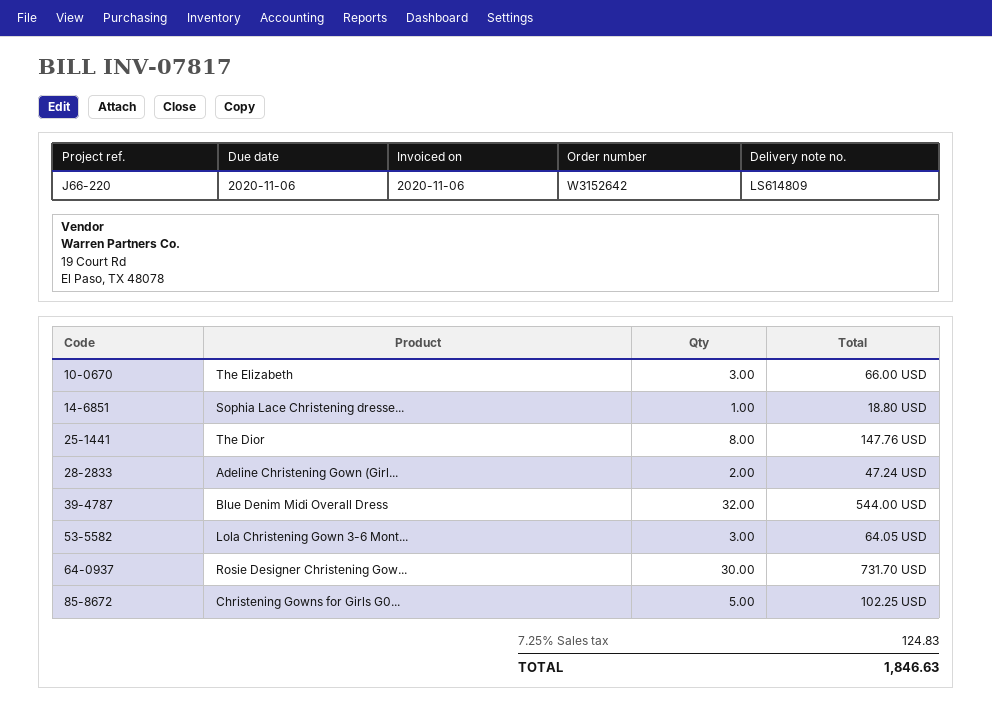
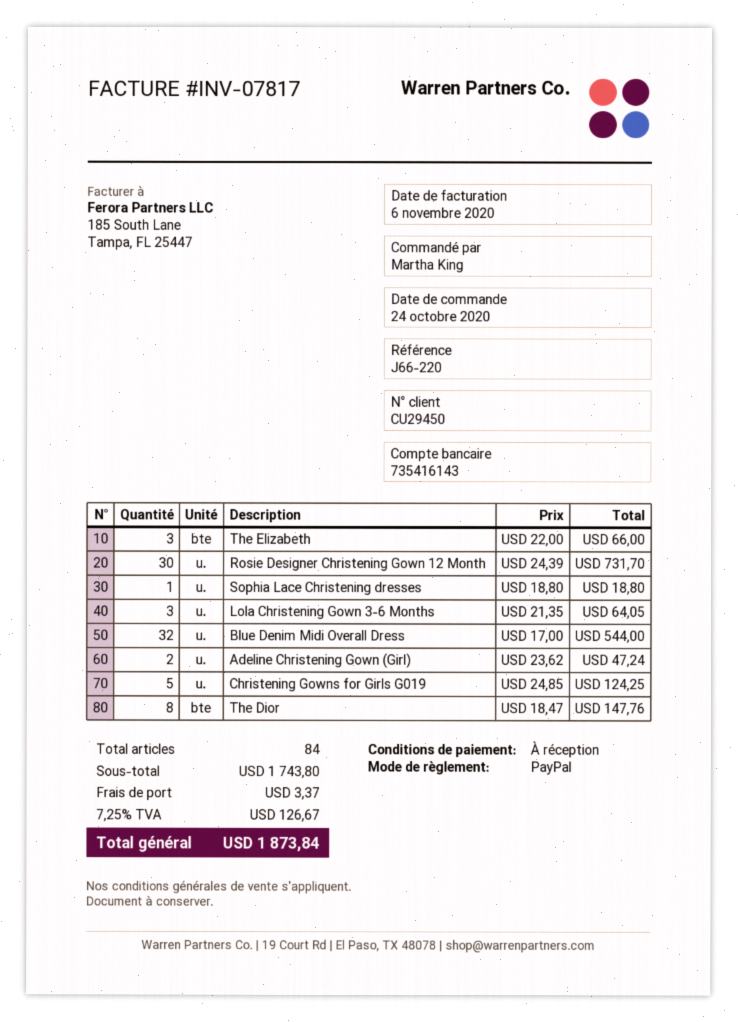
Christening Gowns for Girls G0...: 5 for 102.25 -> 5 for 124.25
shipping: none -> 3.37
tax: 7.25% = 124.83 -> 7.25% = 126.67
total: 1846.63 -> 1873.84

